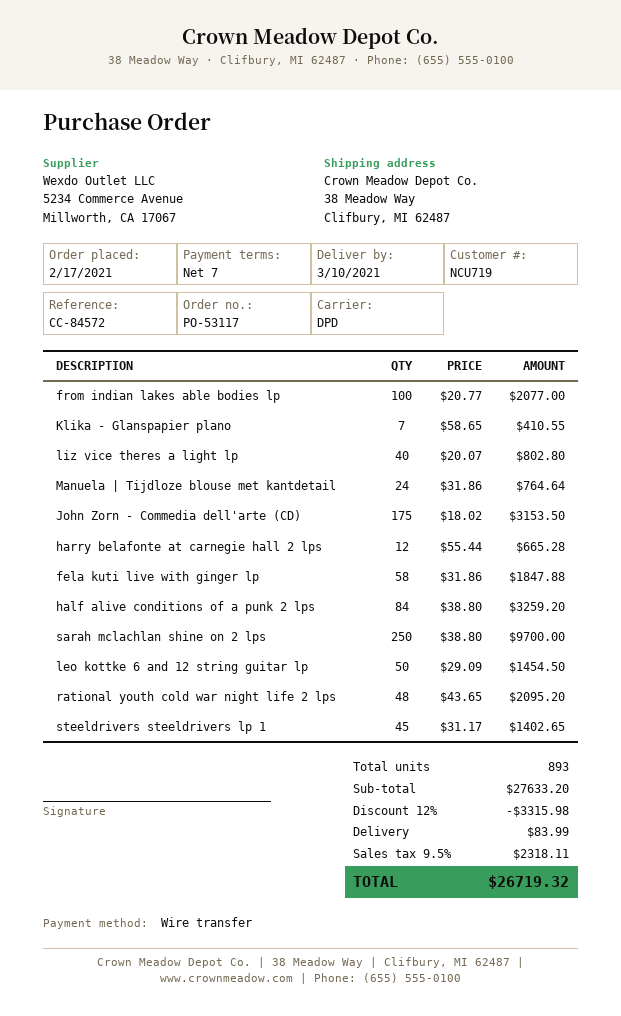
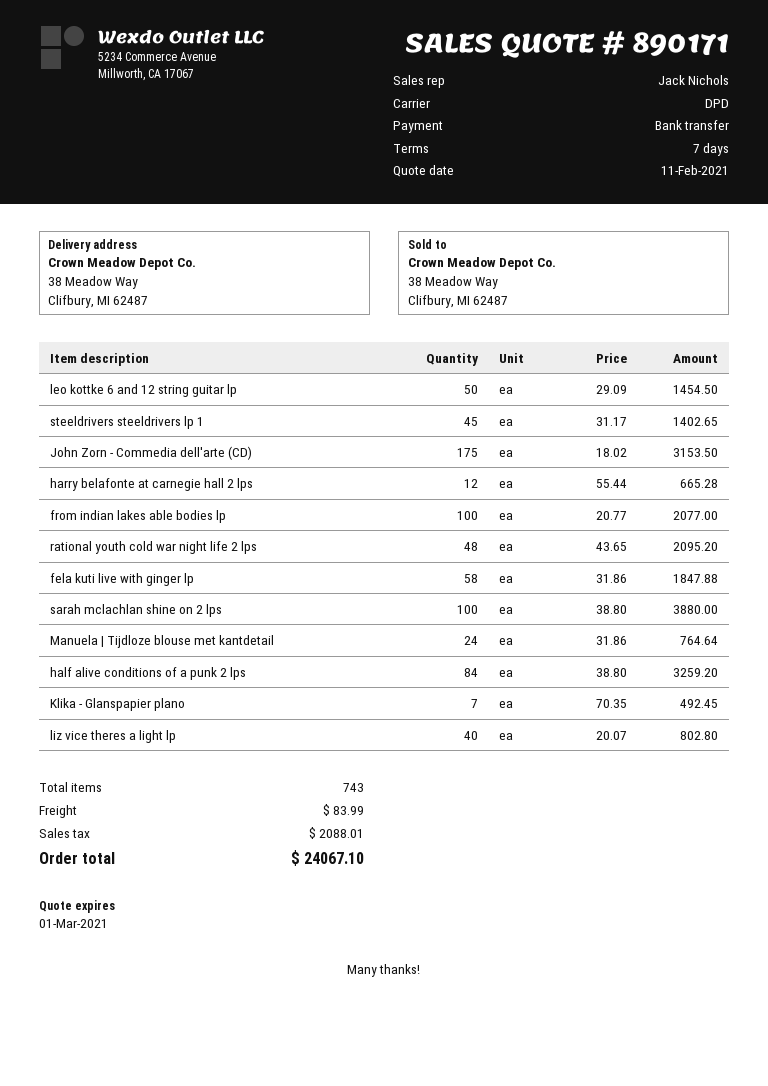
Klika - Glanspapier plano: 7 x 58.65 = 410.55 -> 7 x 70.35 = 492.45
sarah mclachlan shine on 2 lps: 250 x 38.80 = 9700.00 -> 100 x 38.80 = 3880.00
total quantity: 893 -> 743
discount: 12% = 3315.98 -> none
tax: 2318.11 -> 2088.01
total: 26719.32 -> 24067.10

